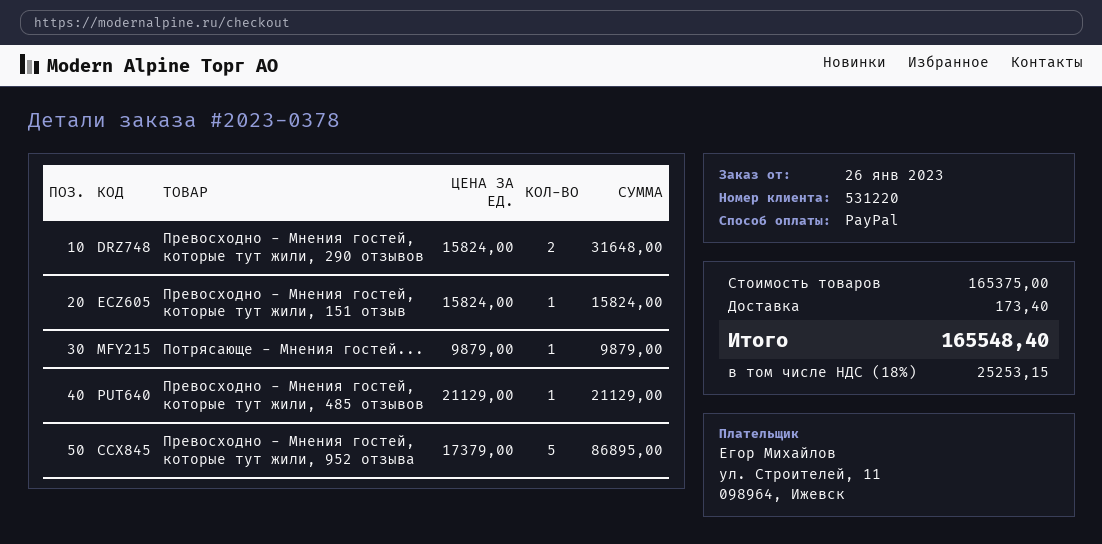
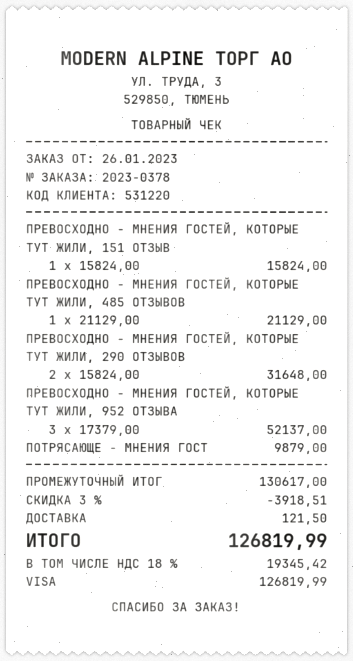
payment method: PayPal -> Visa
Превосходно - Мнения гостей, которые тут жили, 952 отзыва: 5 x 17379.00 = 86895.00 -> 3 x 17379.00 = 52137.00
subtotal: 165375.00 -> 130617.00
discount: none -> 3% = 3918.51
shipping: 173.40 -> 121.50
tax: 18% = 25253.15 -> 18% = 19345.42
total: 165548.40 -> 126819.99

